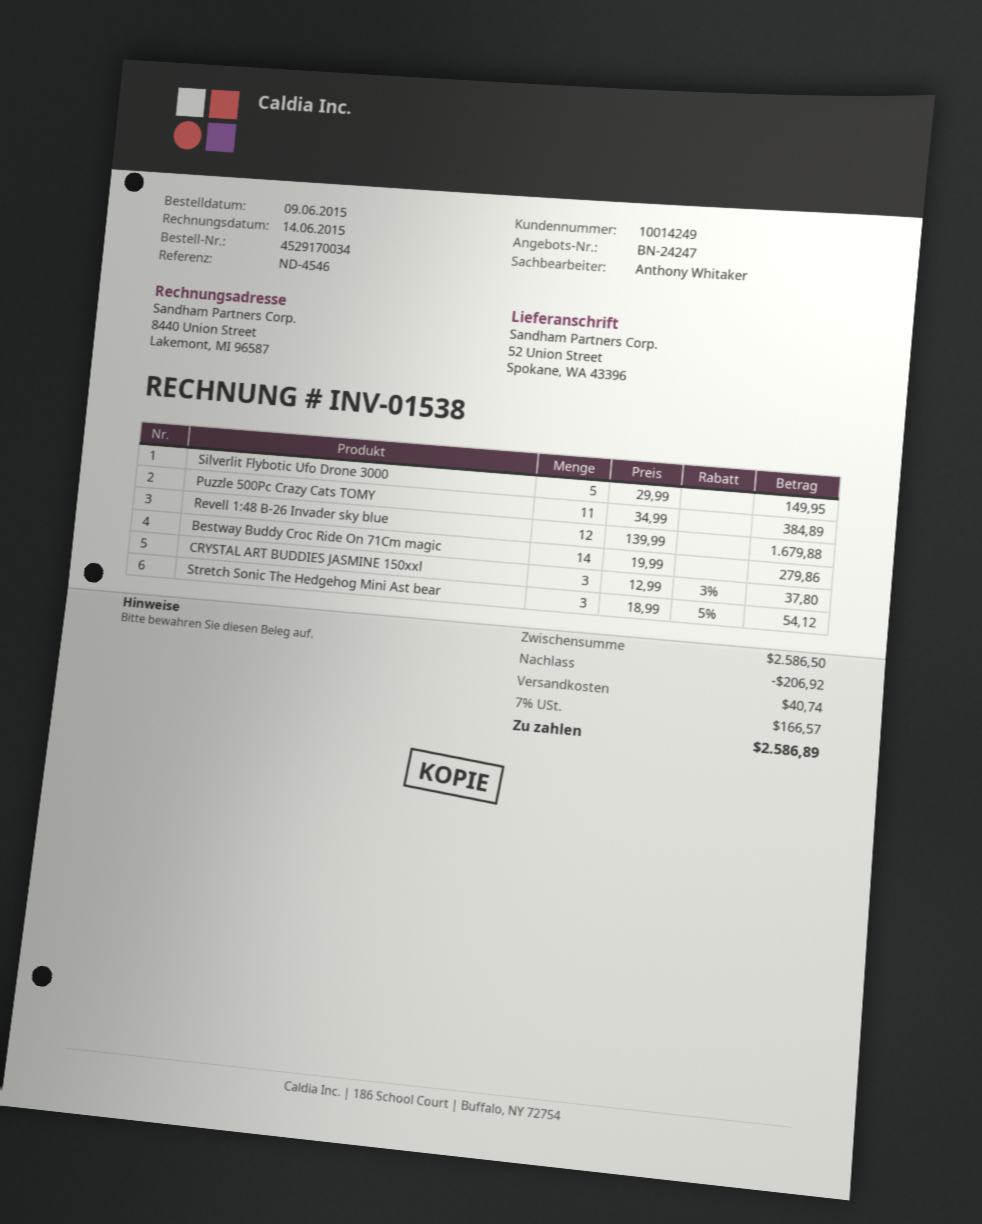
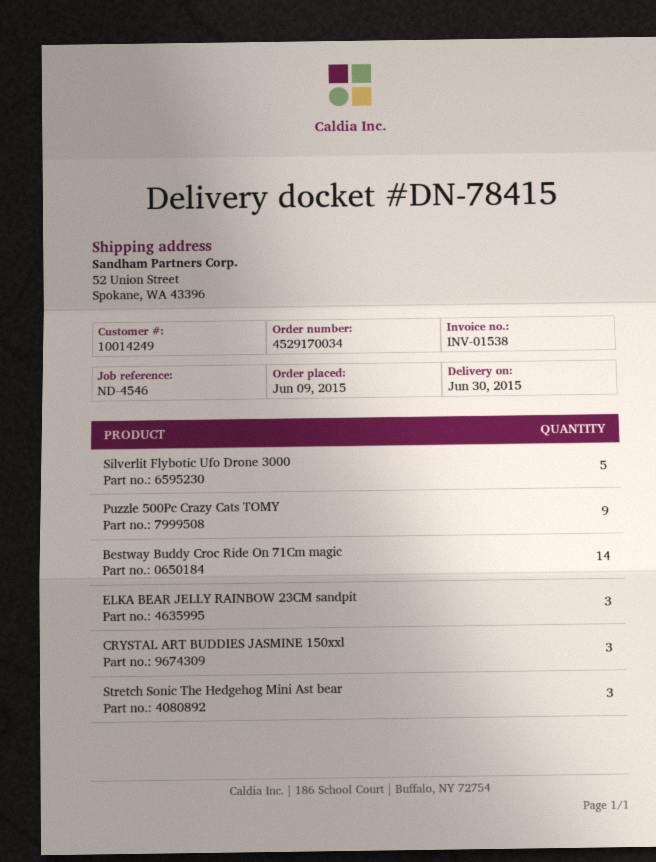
Puzzle 500Pc Crazy Cats TOMY: 11 -> 9
Revell 1:48 B-26 Invader sky blue: 12 -> none
ELKA BEAR JELLY RAINBOW 23CM sandpit: none -> 3

